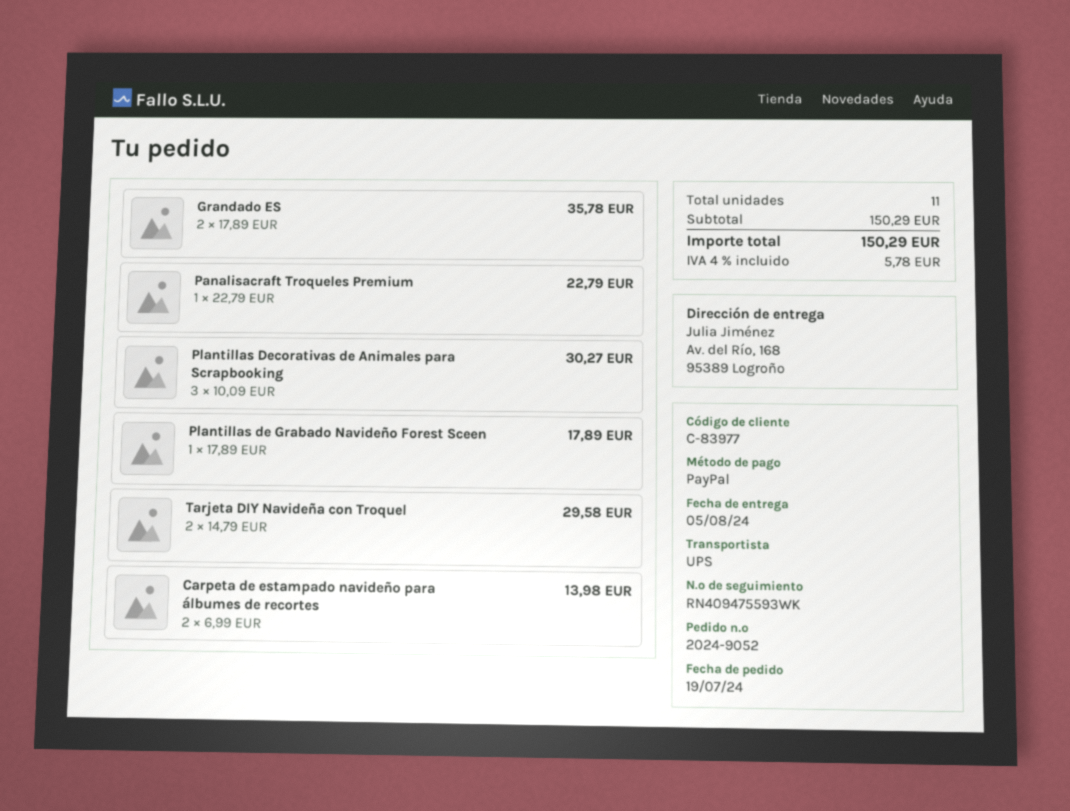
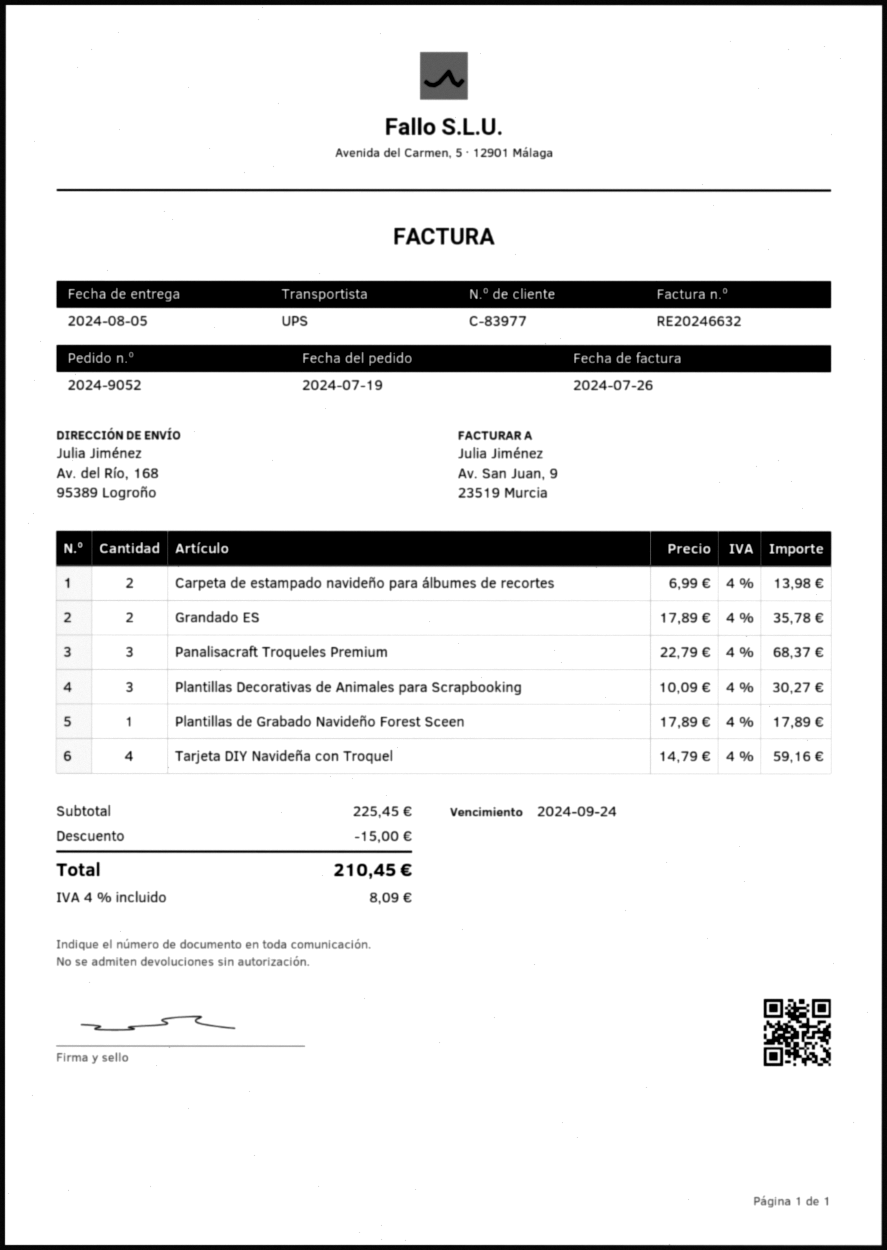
Panalisacraft Troqueles Premium: 1 x 22.79 = 22.79 -> 3 x 22.79 = 68.37
Tarjeta DIY Navideña con Troquel: 2 x 14.79 = 29.58 -> 4 x 14.79 = 59.16
subtotal: 150.29 -> 225.45
discount: none -> 15.00
tax: 4% = 5.78 -> 4% = 8.09
total: 150.29 -> 210.45

